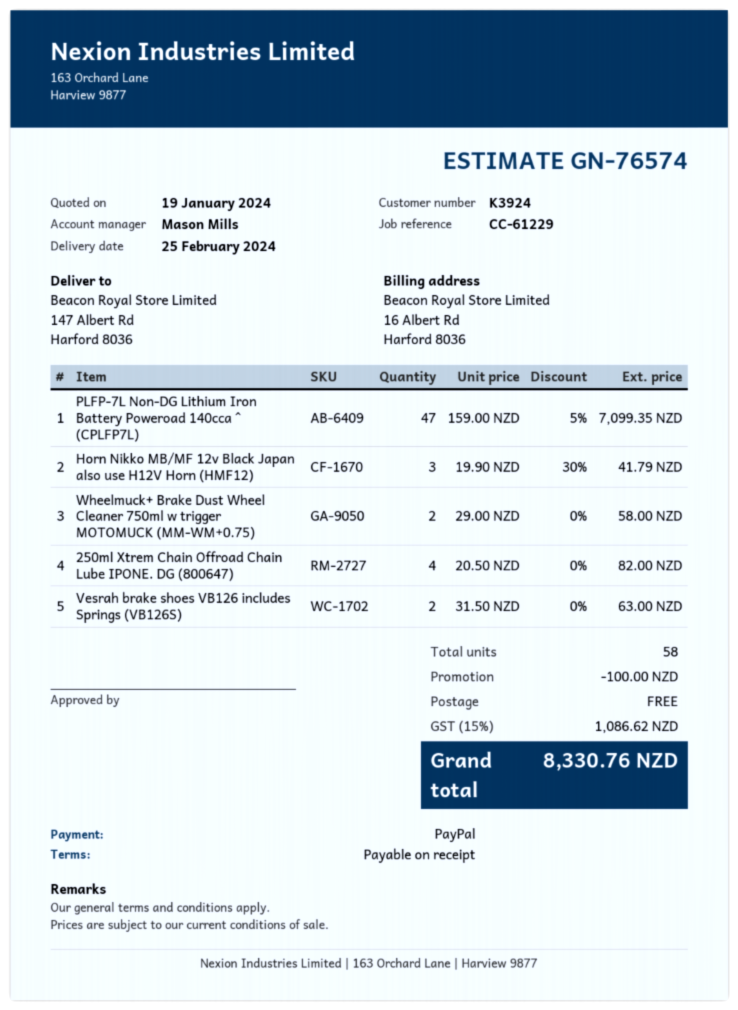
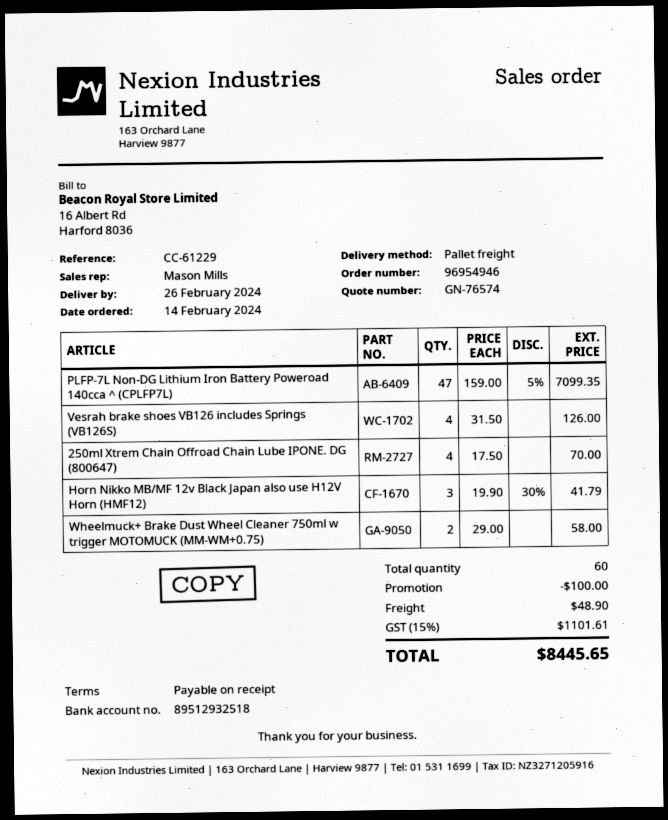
delivery date: 2024-02-25 -> 2024-02-26
250ml Xtrem Chain Offroad Chain Lube IPONE. DG (800647): 4 x 20.50 = 82.00 -> 4 x 17.50 = 70.00
Vesrah brake shoes VB126 includes Springs (VB126S): 2 x 31.50 = 63.00 -> 4 x 31.50 = 126.00
total quantity: 58 -> 60
shipping: 0.00 -> 48.90
tax: 15% = 1086.62 -> 15% = 1101.61
total: 8330.76 -> 8445.65

